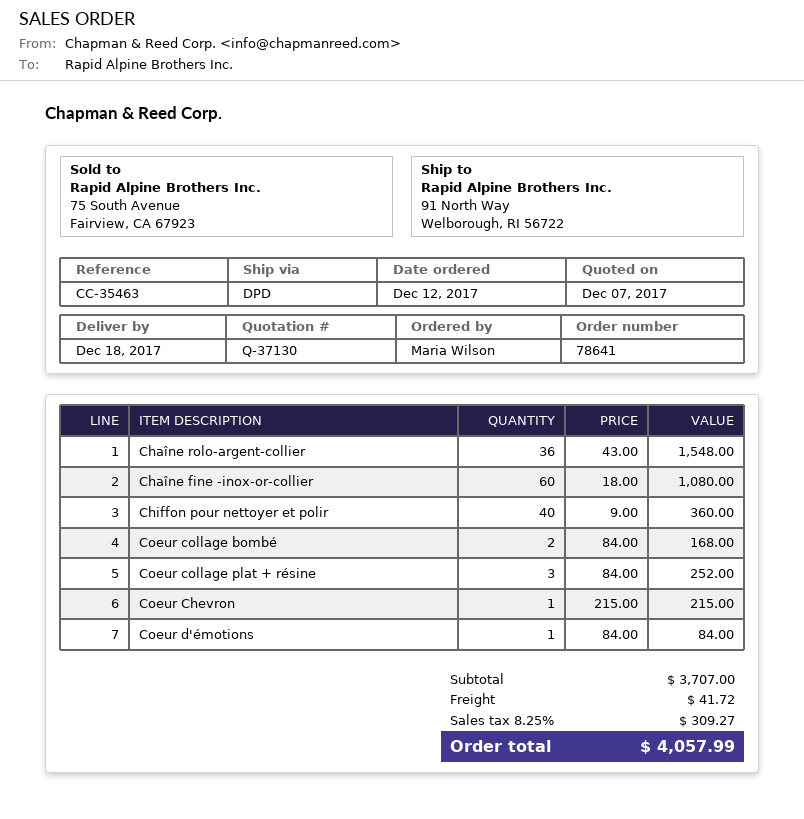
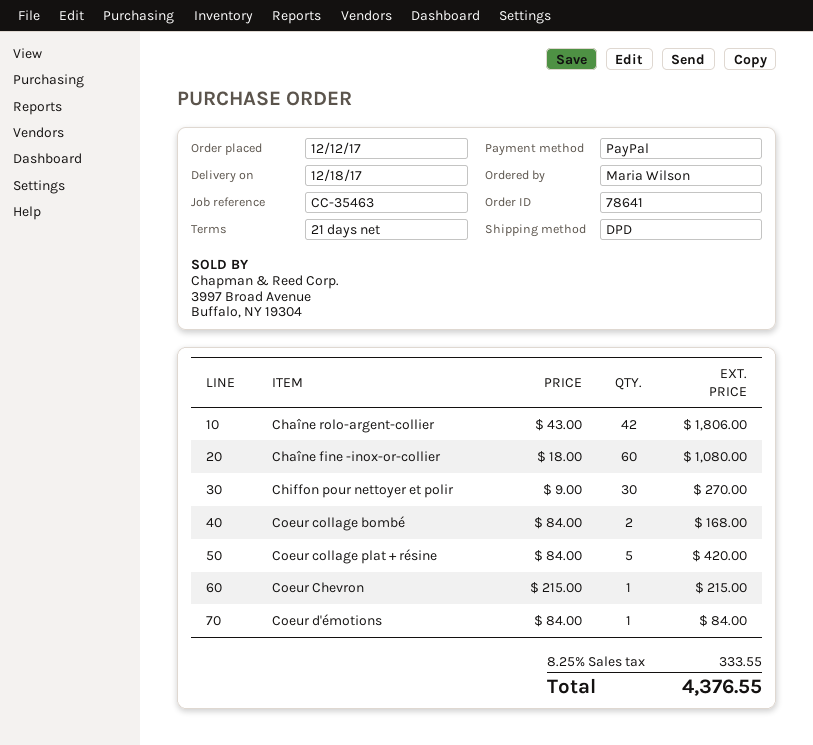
Chaîne rolo-argent-collier: 36 x 43.00 = 1548.00 -> 42 x 43.00 = 1806.00
Chiffon pour nettoyer et polir: 40 x 9.00 = 360.00 -> 30 x 9.00 = 270.00
Coeur collage plat + résine: 3 x 84.00 = 252.00 -> 5 x 84.00 = 420.00
shipping: 41.72 -> none
tax: 8.25% = 309.27 -> 8.25% = 333.55
total: 4057.99 -> 4376.55

